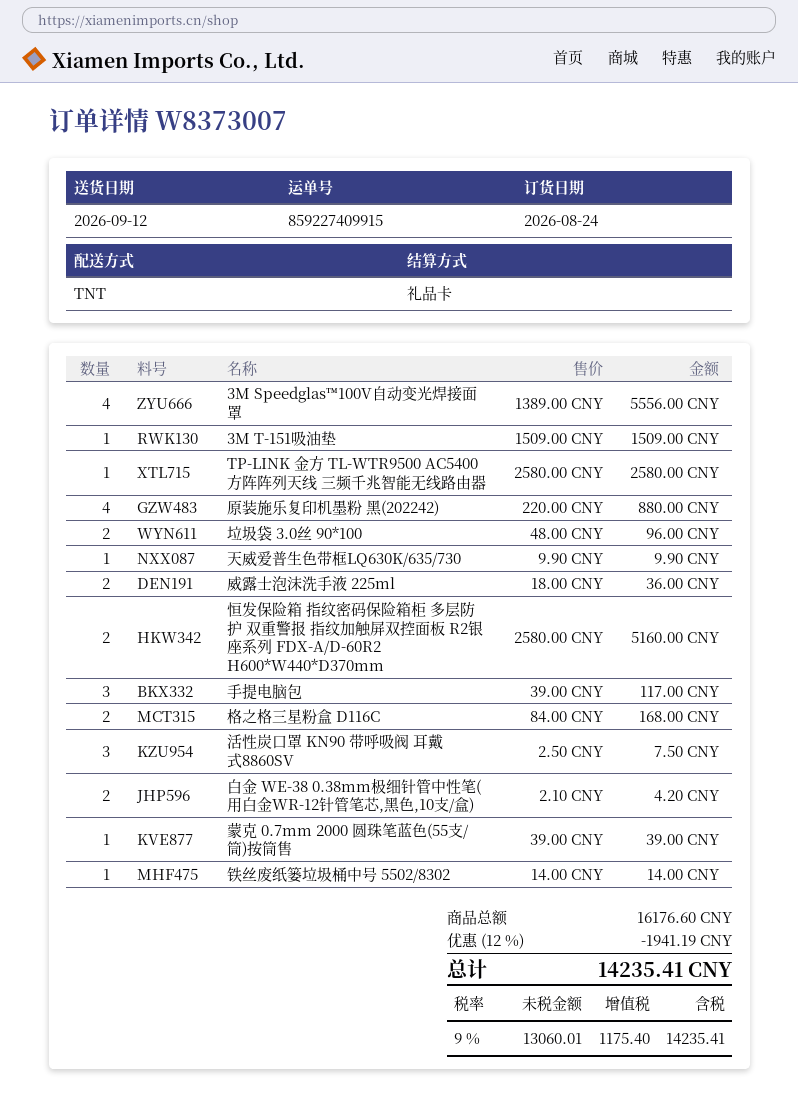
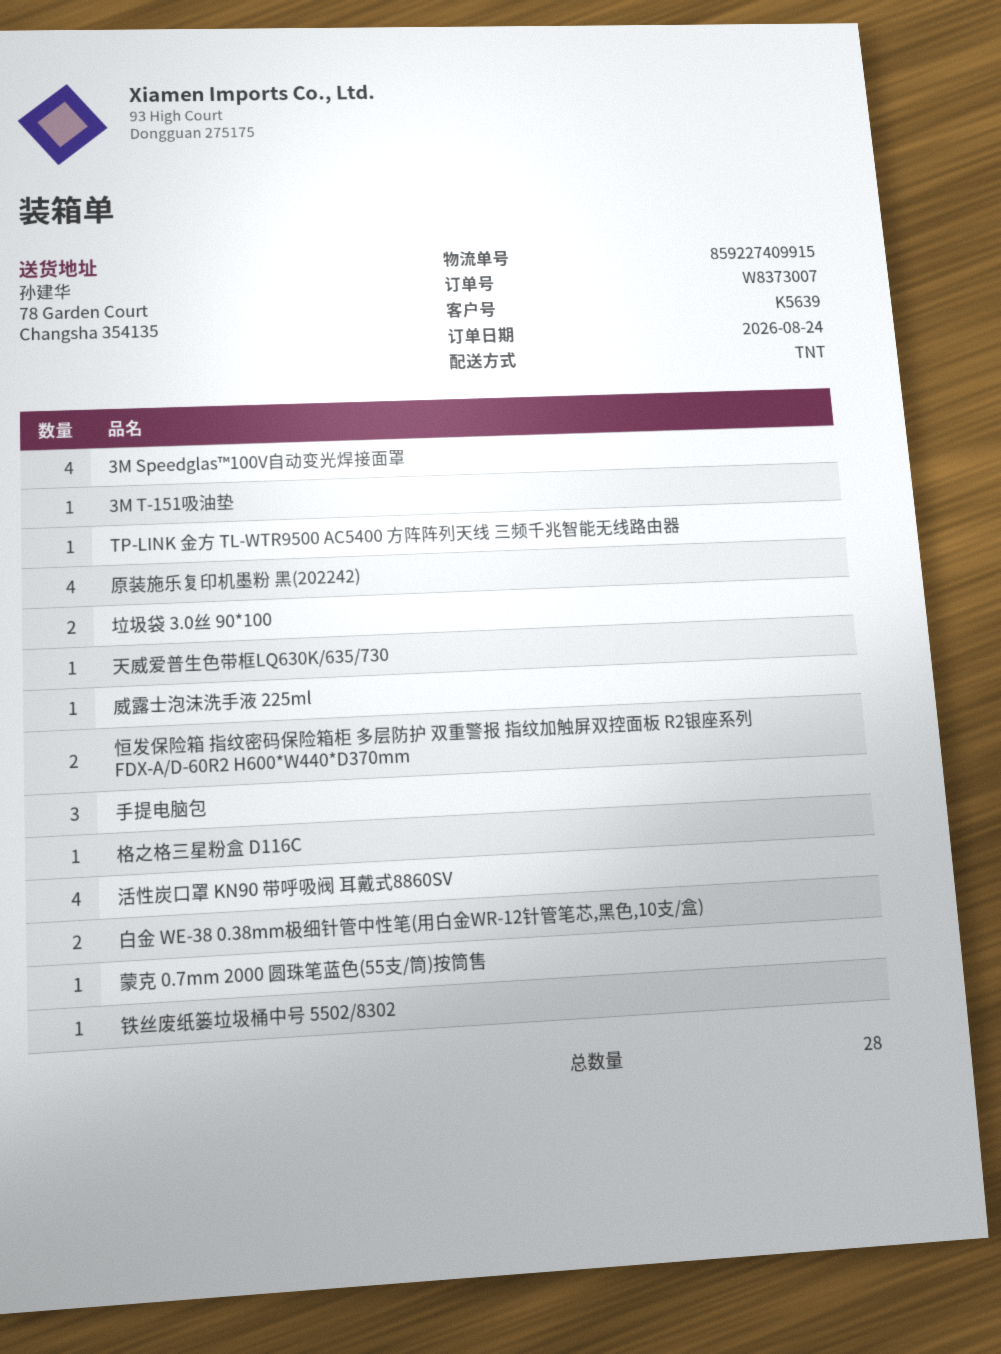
威露士泡沫洗手液 225ml: 2 -> 1
格之格三星粉盒 D116C: 2 -> 1
活性炭口罩 KN90 带呼吸阀 耳戴式8860SV: 3 -> 4

